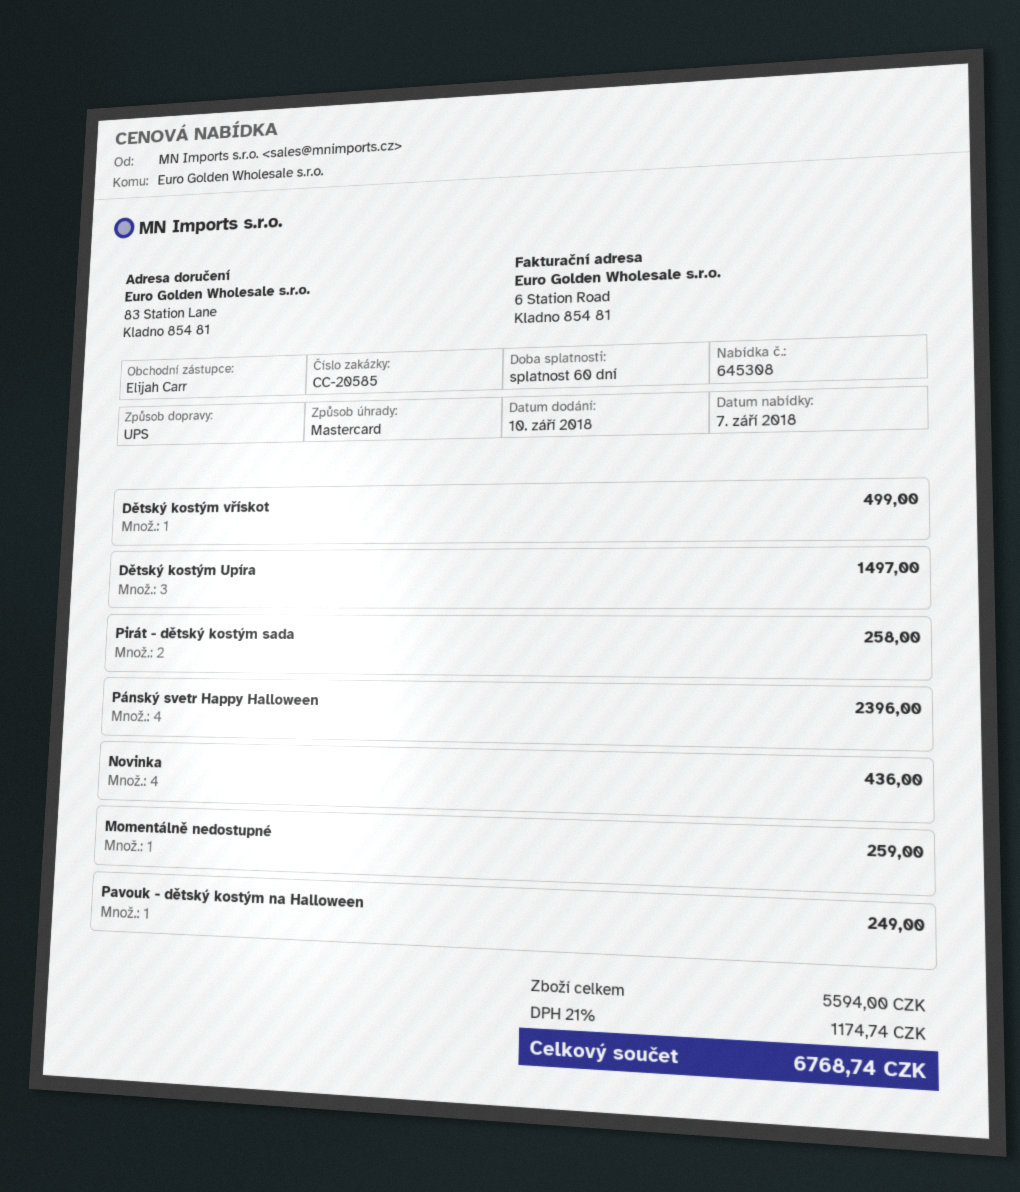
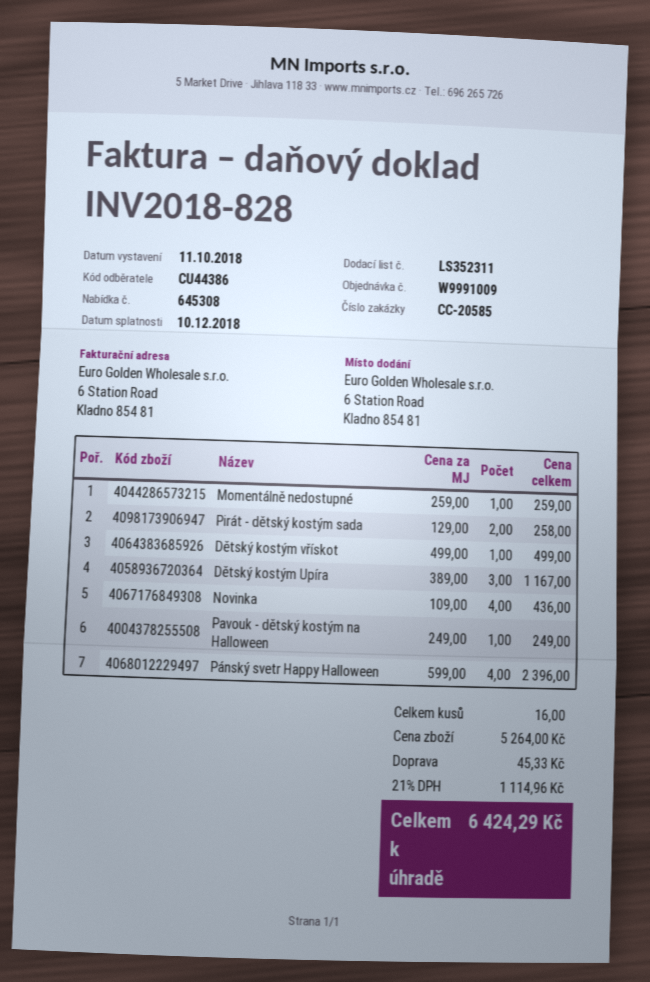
ship to: 83 Station Lane, Kladno 854 81 -> 6 Station Road, Kladno 854 81
Dětský kostým Upíra: 3 for 1497.00 -> 3 for 1167.00
subtotal: 5594.00 -> 5264.00
shipping: none -> 45.33
tax: 21% = 1174.74 -> 21% = 1114.96
total: 6768.74 -> 6424.29

